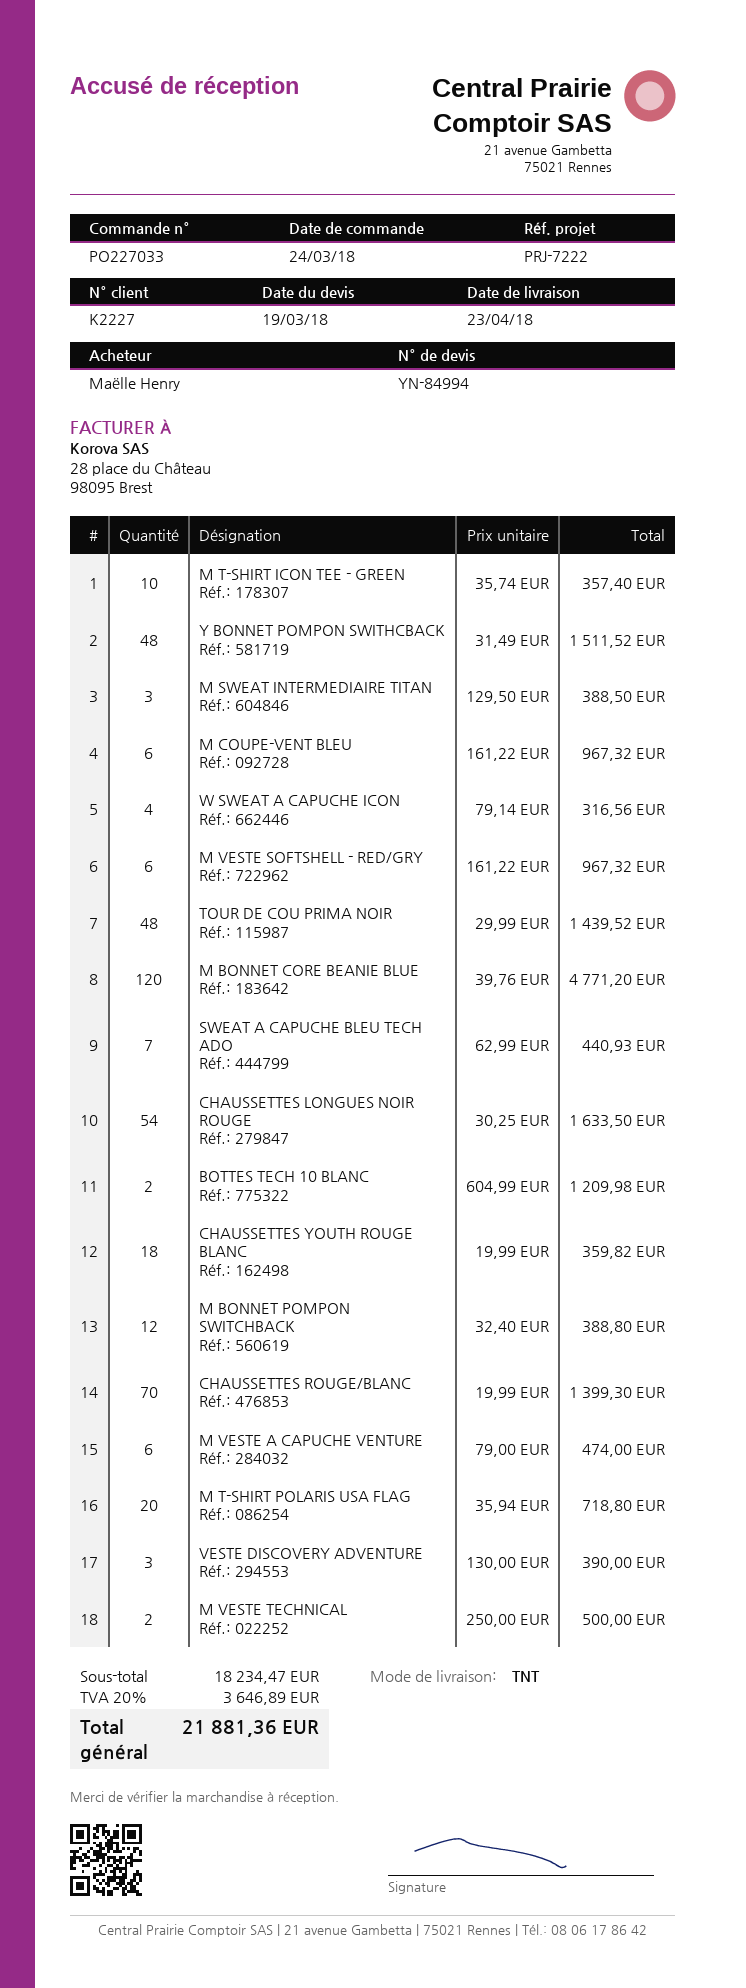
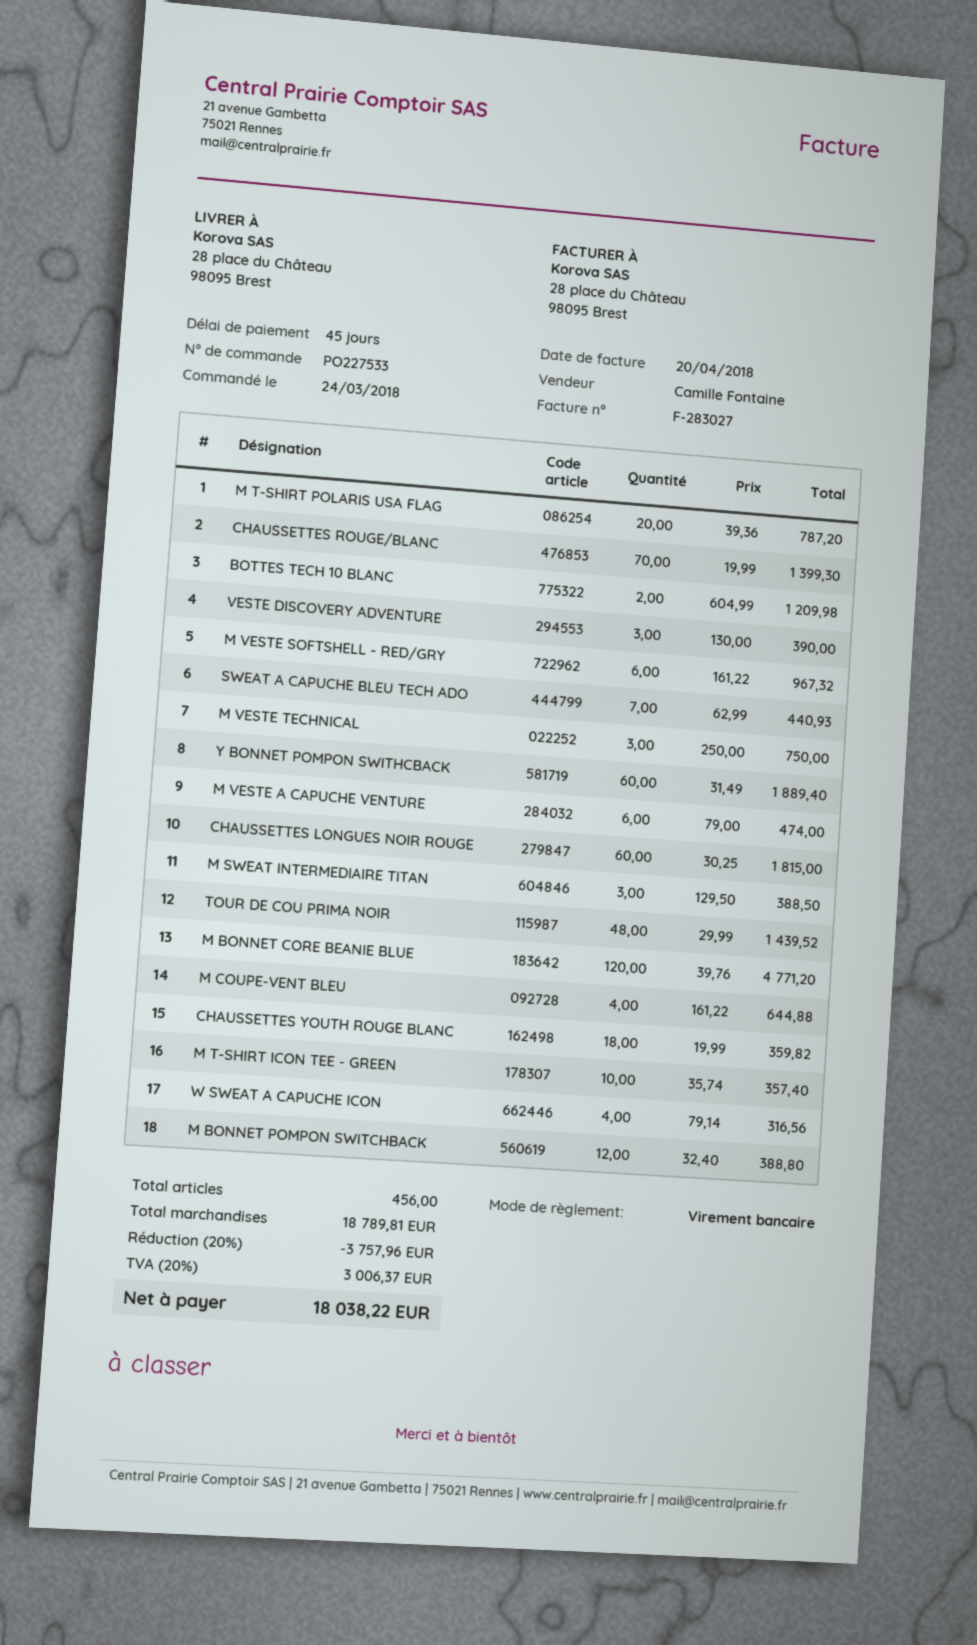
order number: PO227033 -> PO227533
Y BONNET POMPON SWITHCBACK: 48 x 31.49 = 1511.52 -> 60 x 31.49 = 1889.40
M COUPE-VENT BLEU: 6 x 161.22 = 967.32 -> 4 x 161.22 = 644.88
CHAUSSETTES LONGUES NOIR ROUGE: 54 x 30.25 = 1633.50 -> 60 x 30.25 = 1815.00
M T-SHIRT POLARIS USA FLAG: 20 x 35.94 = 718.80 -> 20 x 39.36 = 787.20
M VESTE TECHNICAL: 2 x 250.00 = 500.00 -> 3 x 250.00 = 750.00
subtotal: 18234.47 -> 18789.81
discount: none -> 20% = 3757.96
tax: 20% = 3646.89 -> 20% = 3006.37
total: 21881.36 -> 18038.22

